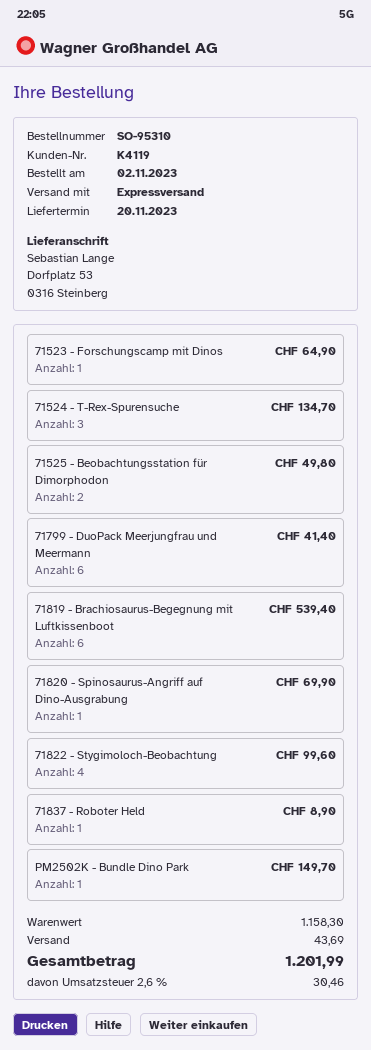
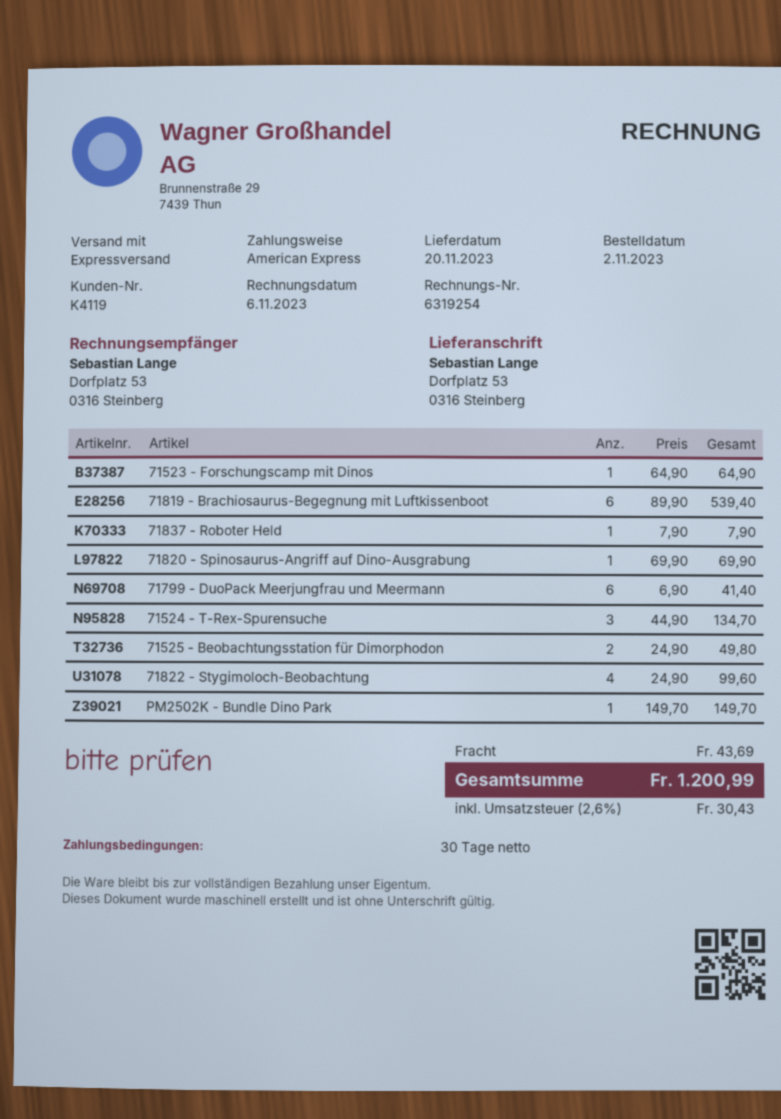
71837 - Roboter Held: 1 for 8.90 -> 1 for 7.90
tax: 2.6% = 30.46 -> 2.6% = 30.43
total: 1201.99 -> 1200.99

